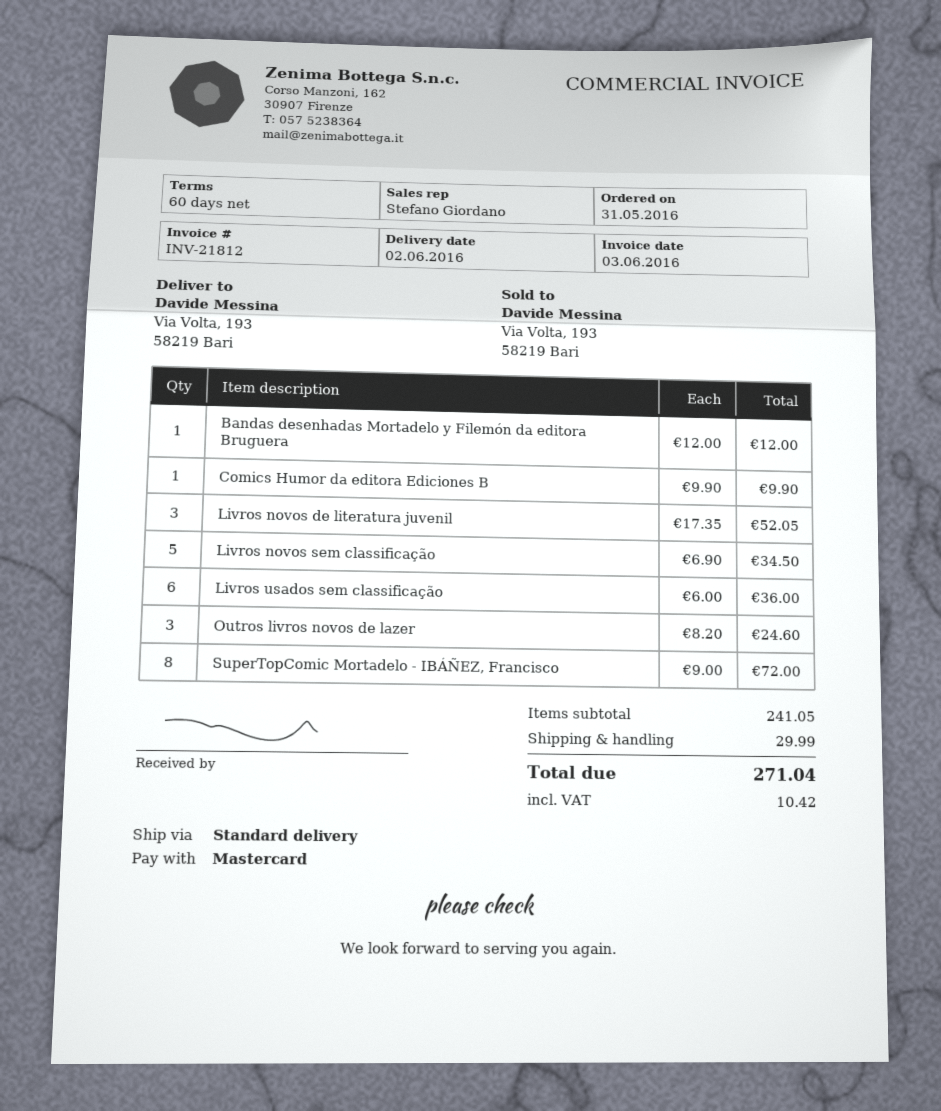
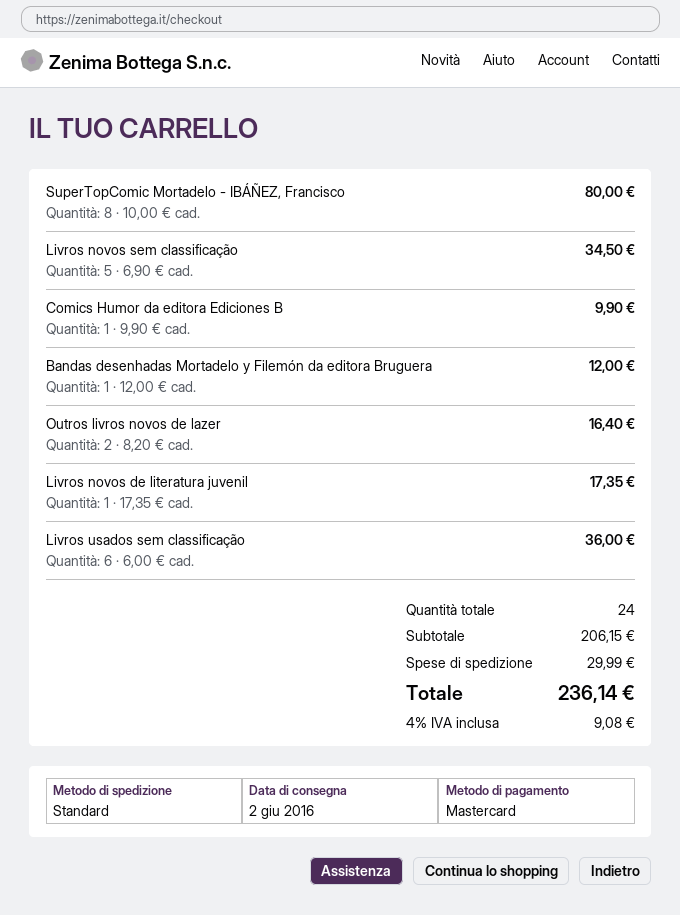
Livros novos de literatura juvenil: 3 x 17.35 = 52.05 -> 1 x 17.35 = 17.35
Outros livros novos de lazer: 3 x 8.20 = 24.60 -> 2 x 8.20 = 16.40
SuperTopComic Mortadelo - IBÁÑEZ, Francisco: 8 x 9.00 = 72.00 -> 8 x 10.00 = 80.00
subtotal: 241.05 -> 206.15
tax: 10.42 -> 9.08
total: 271.04 -> 236.14

